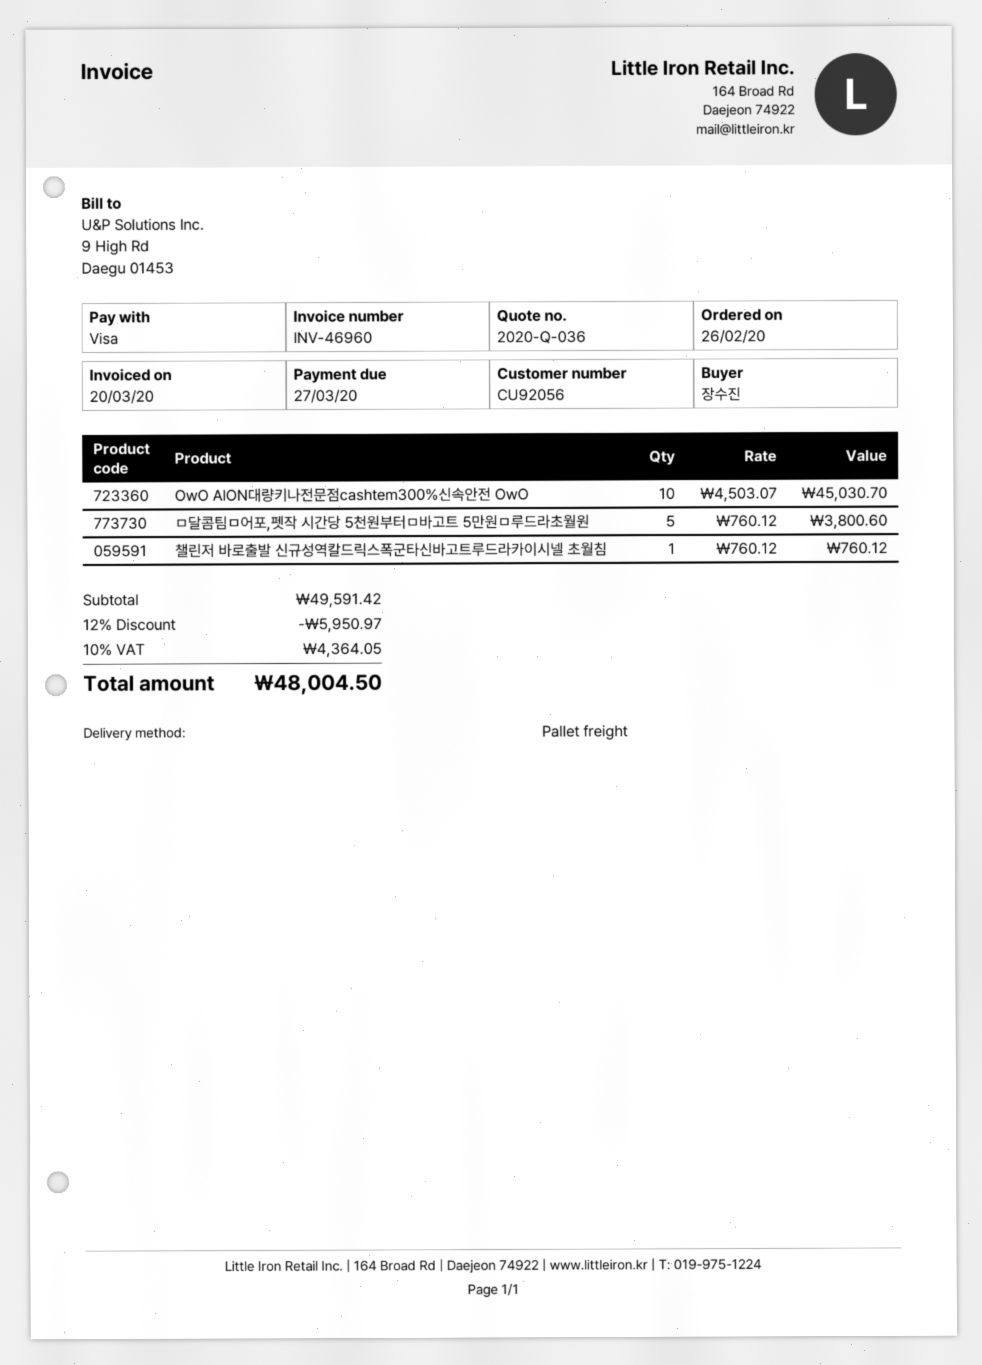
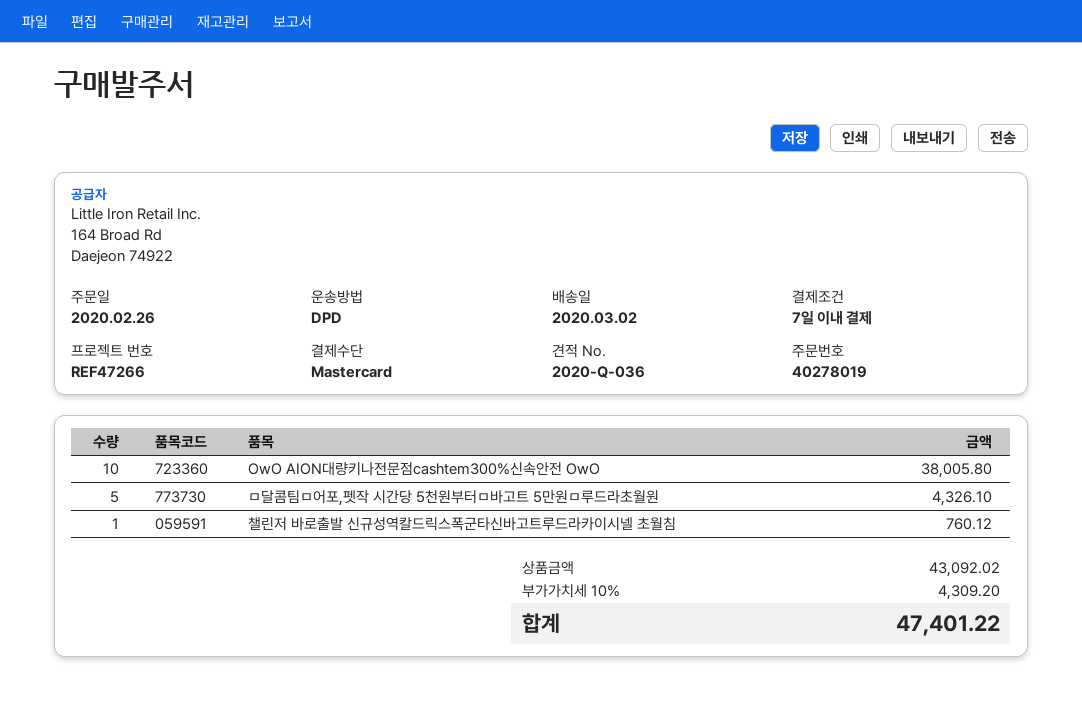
payment method: Visa -> Mastercard
shipping method: pallet freight -> DPD
OwO AION대량키나전문점cashtem300%신속안전 OwO: 10 for 45030.70 -> 10 for 38005.80
ㅁ달콤팀ㅁ어포,펫작 시간당 5천원부터ㅁ바고트 5만원ㅁ루드라초월원: 5 for 3800.60 -> 5 for 4326.10
subtotal: 49591.42 -> 43092.02
discount: 12% = 5950.97 -> none
tax: 10% = 4364.05 -> 10% = 4309.20
total: 48004.50 -> 47401.22

